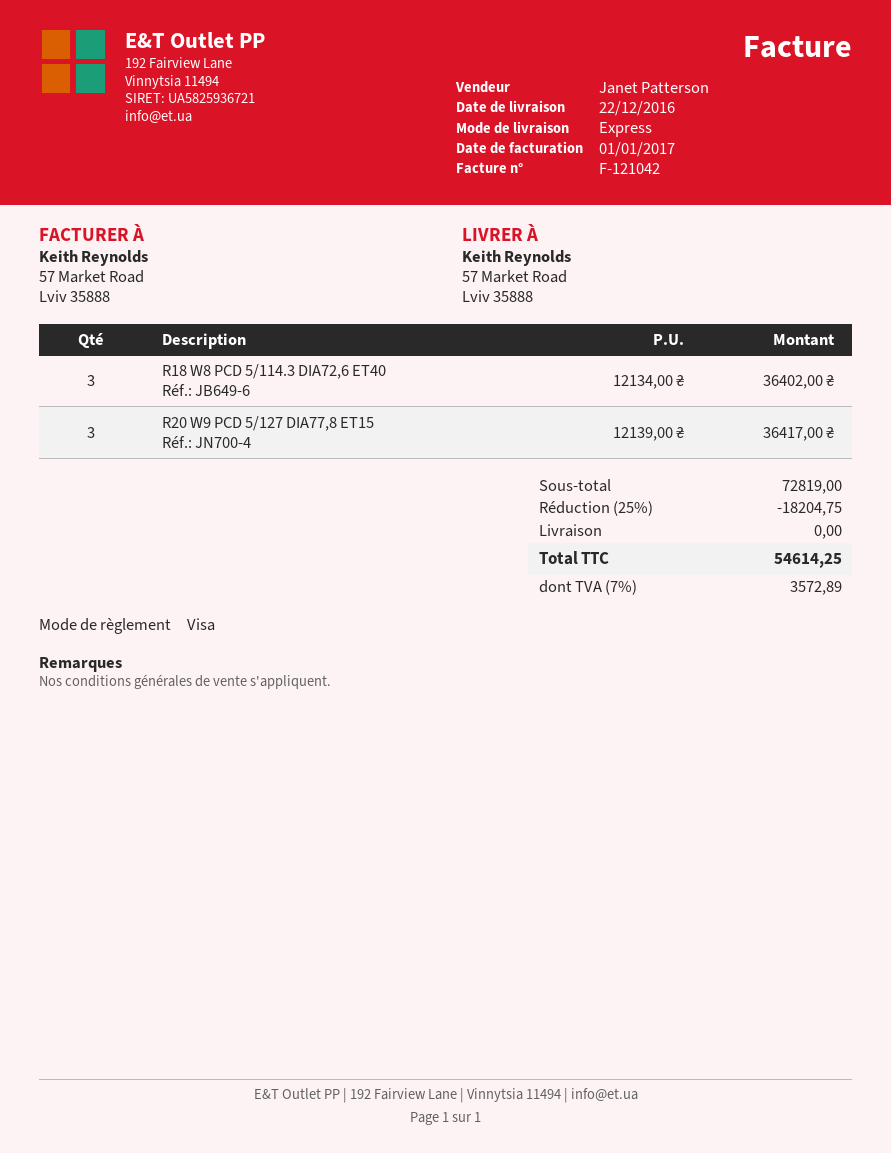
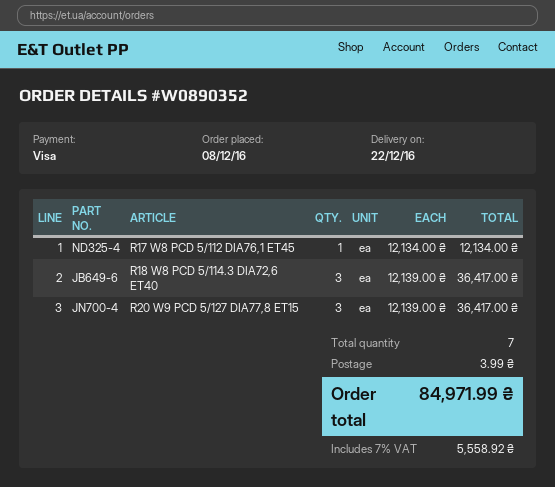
R18 W8 PCD 5/114.3 DIA72,6 ET40: 3 x 12134.00 = 36402.00 -> 3 x 12139.00 = 36417.00
R17 W8 PCD 5/112 DIA76,1 ET45: none -> 1 x 12134.00 = 12134.00
discount: 25% = 18204.75 -> none
shipping: 0.00 -> 3.99
tax: 7% = 3572.89 -> 7% = 5558.92
total: 54614.25 -> 84971.99

